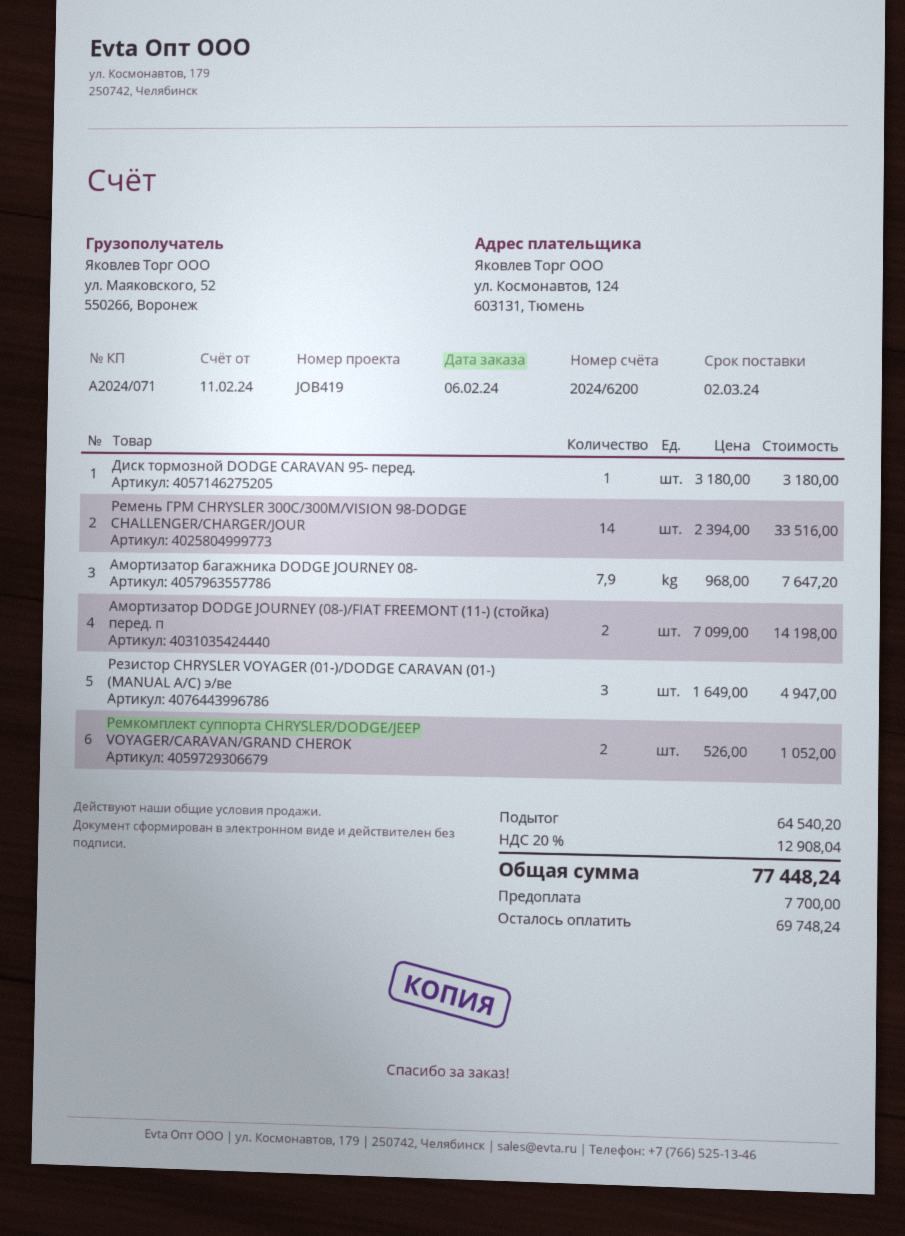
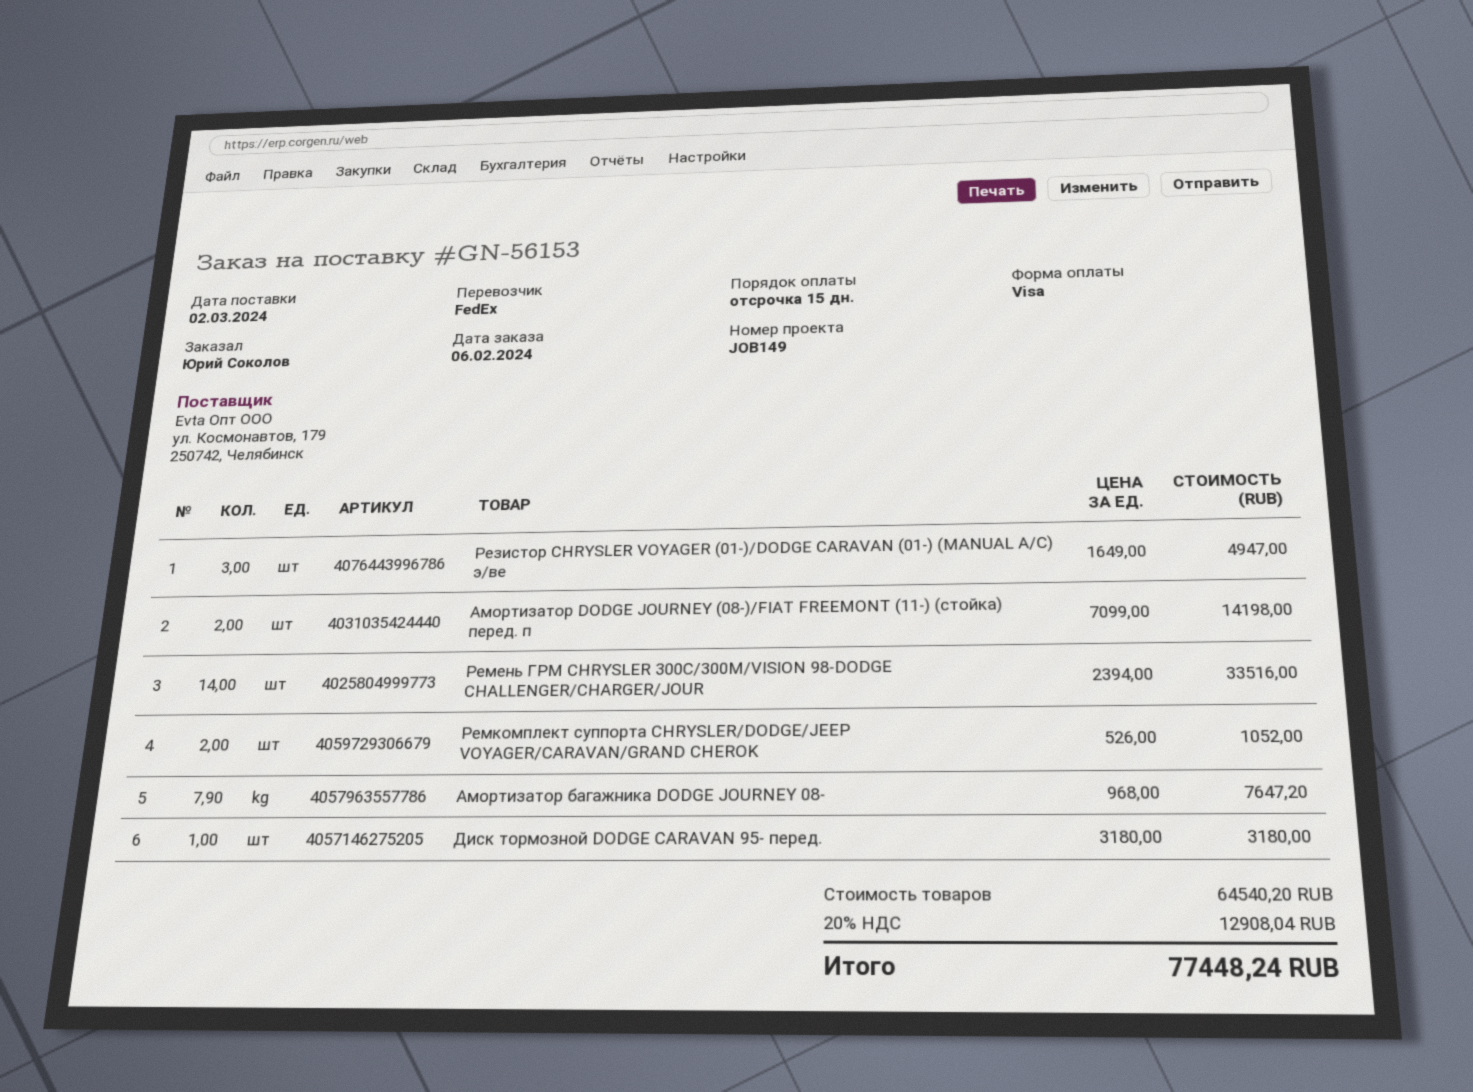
reference: JOB419 -> JOB149

